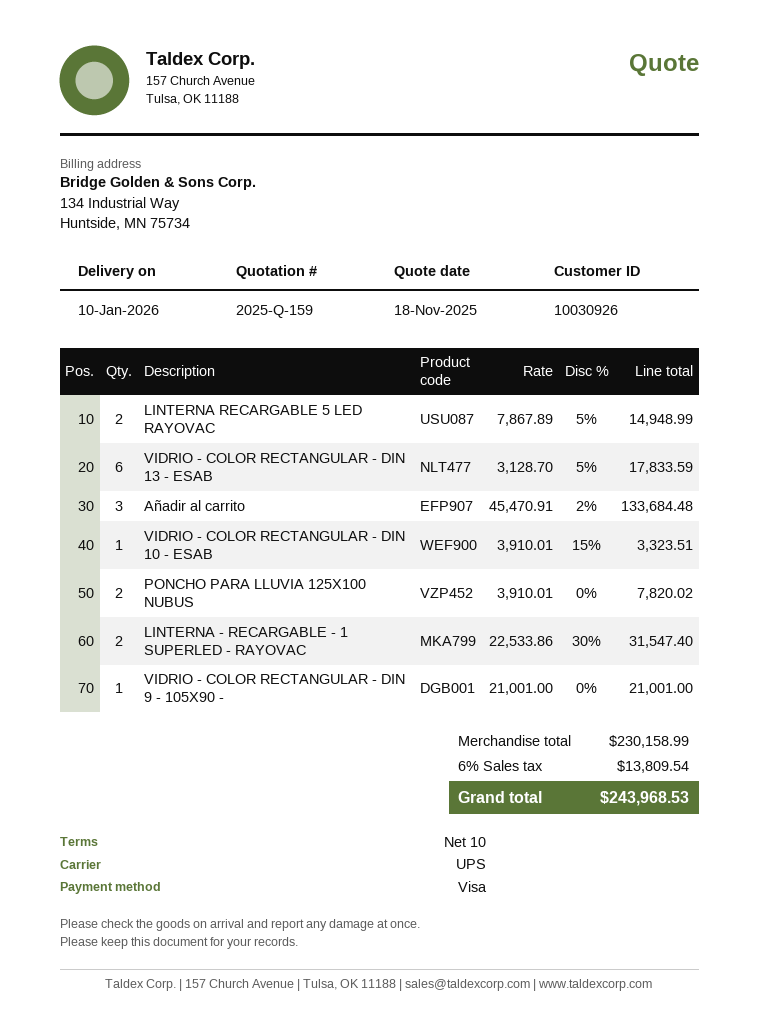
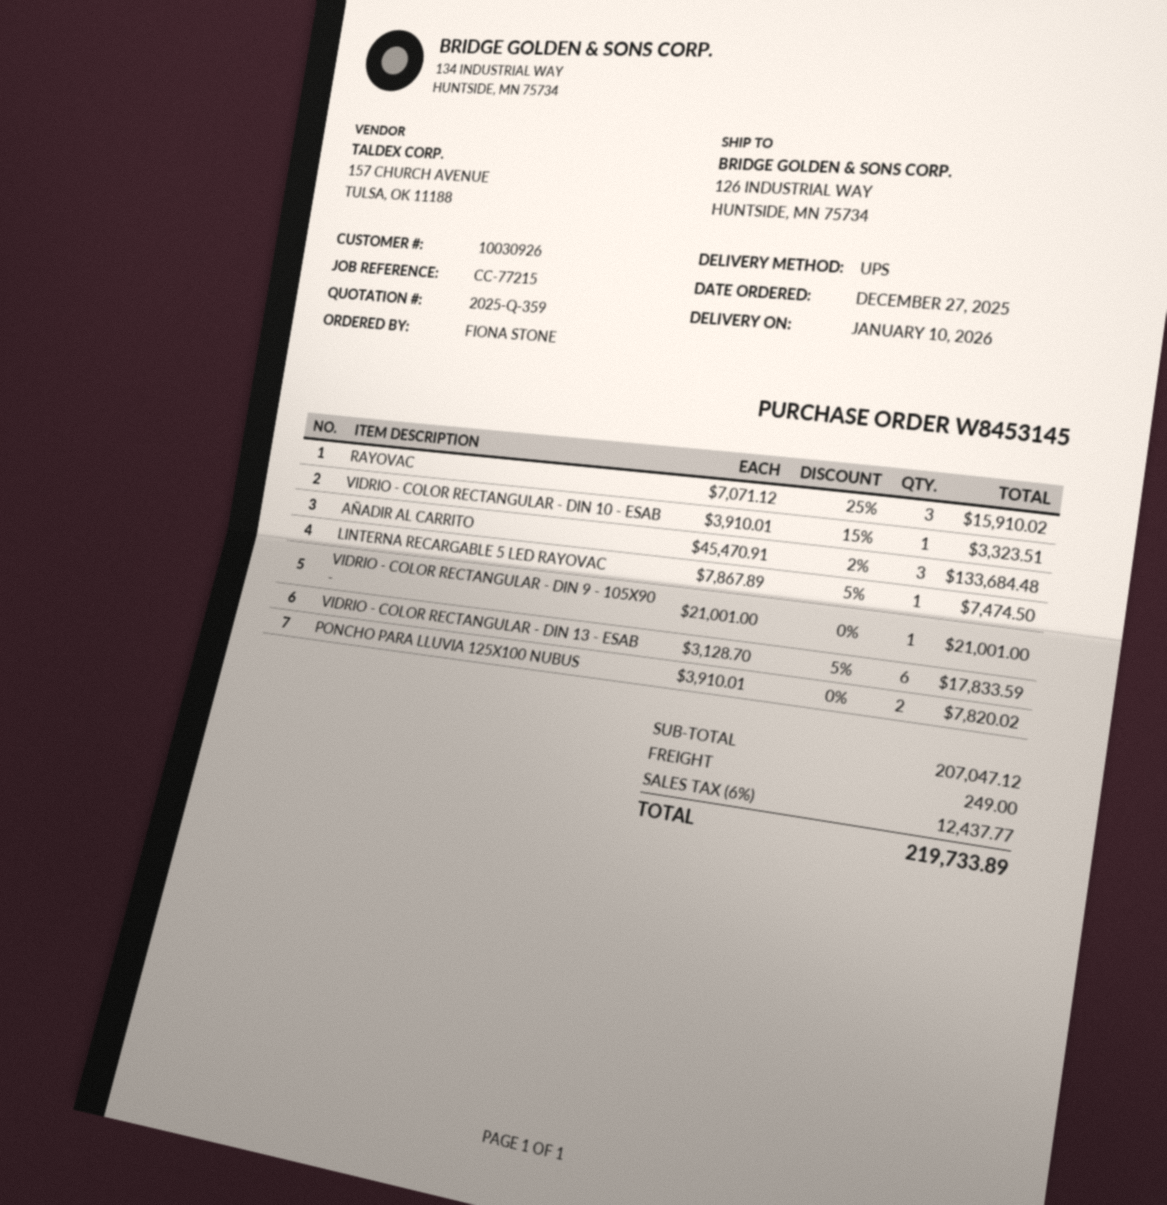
quote number: 2025-Q-159 -> 2025-Q-359
LINTERNA RECARGABLE 5 LED RAYOVAC: 2 x 7867.89 - 5% = 14948.99 -> 1 x 7867.89 - 5% = 7474.50
LINTERNA - RECARGABLE - 1 SUPERLED - RAYOVAC: 2 x 22533.86 - 30% = 31547.40 -> none
RAYOVAC: none -> 3 x 7071.12 - 25% = 15910.02
subtotal: 230158.99 -> 207047.12
shipping: none -> 249.00
tax: 6% = 13809.54 -> 6% = 12437.77
total: 243968.53 -> 219733.89

